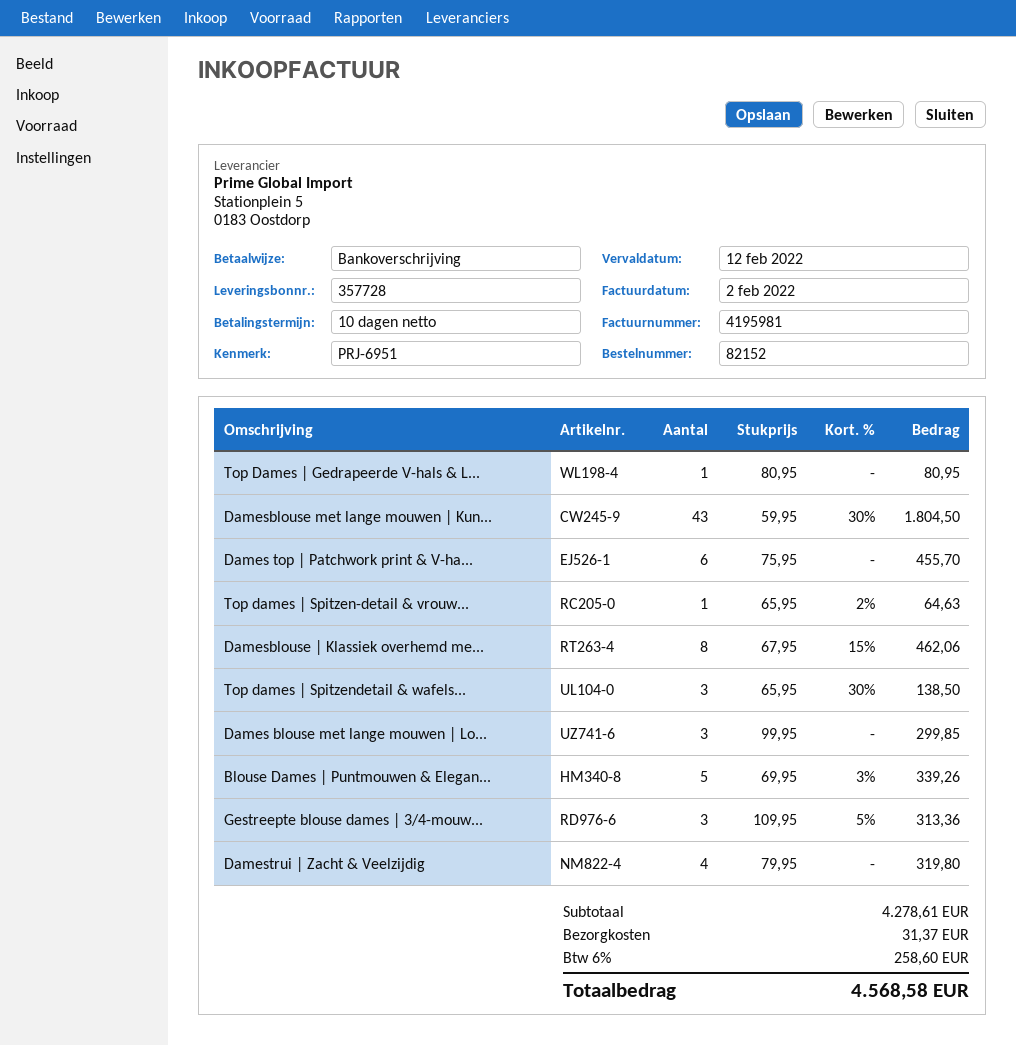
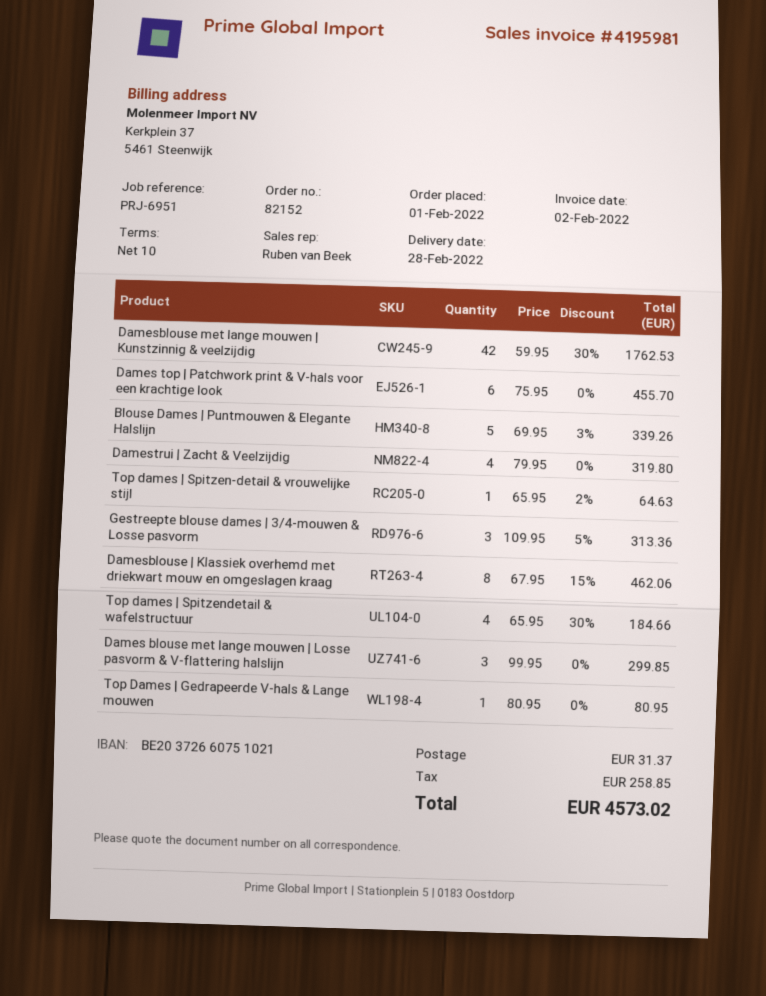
Damesblouse met lange mouwen | Kun...: 43 x 59.95 - 30% = 1804.50 -> 42 x 59.95 - 30% = 1762.53
Top dames | Spitzendetail & wafels...: 3 x 65.95 - 30% = 138.50 -> 4 x 65.95 - 30% = 184.66
tax: 258.60 -> 258.85
total: 4568.58 -> 4573.02

